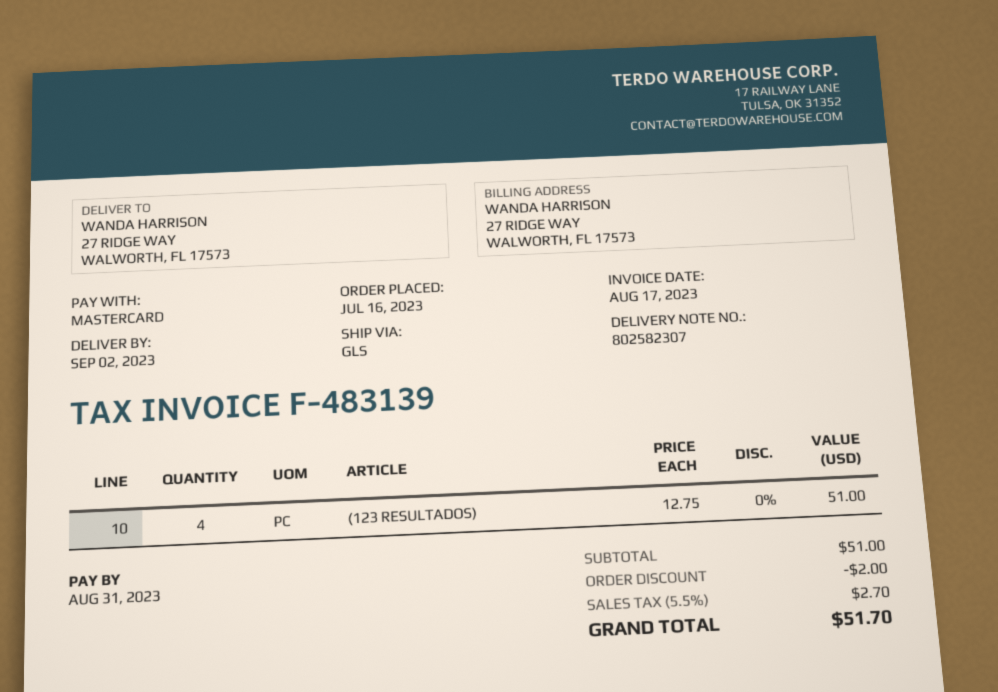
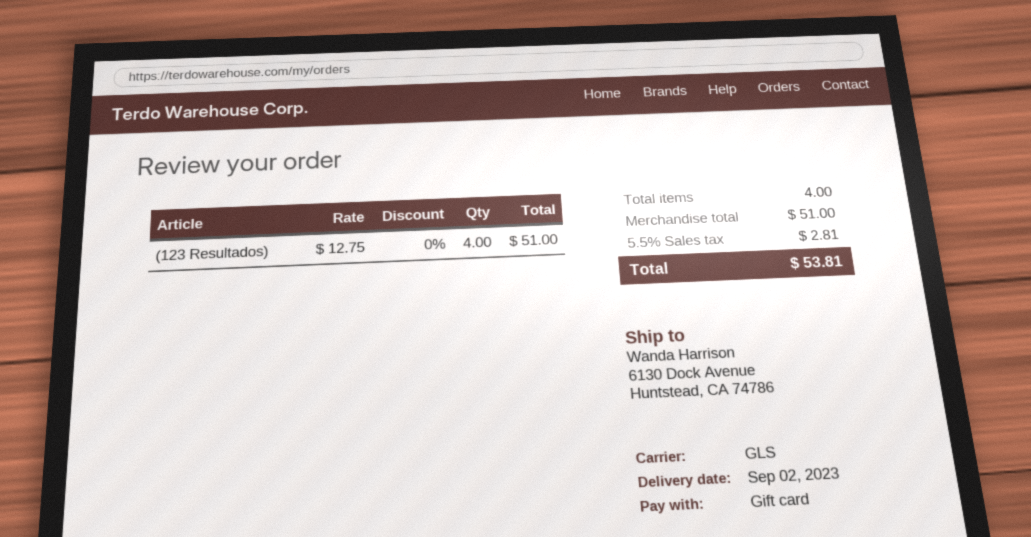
payment method: Mastercard -> gift card
ship to: 27 RIDGE WAY, WALWORTH, FL 17573 -> 6130 Dock Avenue, Huntstead, CA 74786
discount: 2.00 -> none
tax: 5.5% = 2.70 -> 5.5% = 2.81
total: 51.70 -> 53.81

